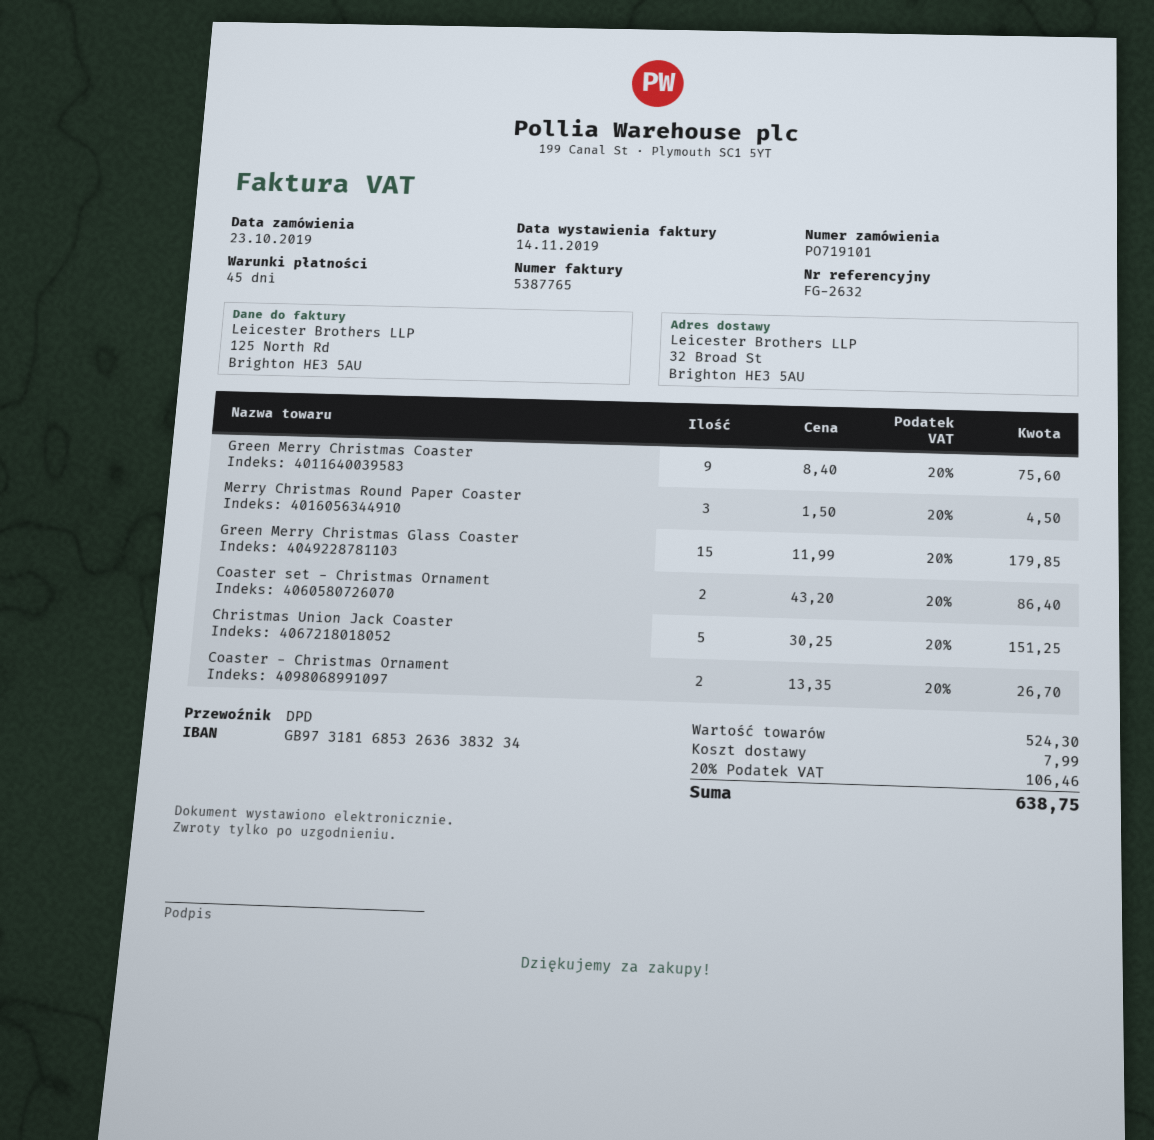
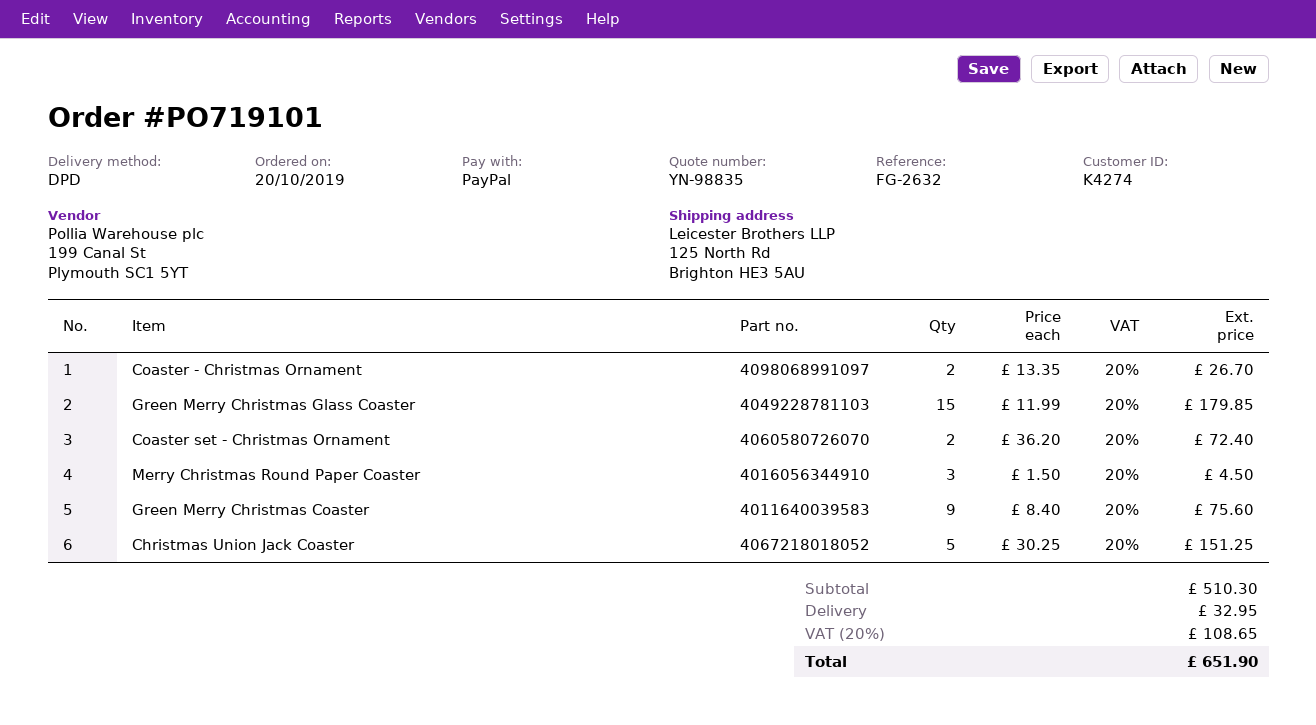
order date: 2019-10-23 -> 2019-10-20
ship to: 32 Broad St, Brighton HE3 5AU -> 125 North Rd, Brighton HE3 5AU
Coaster set - Christmas Ornament: 2 x 43.20 = 86.40 -> 2 x 36.20 = 72.40
subtotal: 524.30 -> 510.30
shipping: 7.99 -> 32.95
tax: 20% = 106.46 -> 20% = 108.65
total: 638.75 -> 651.90

